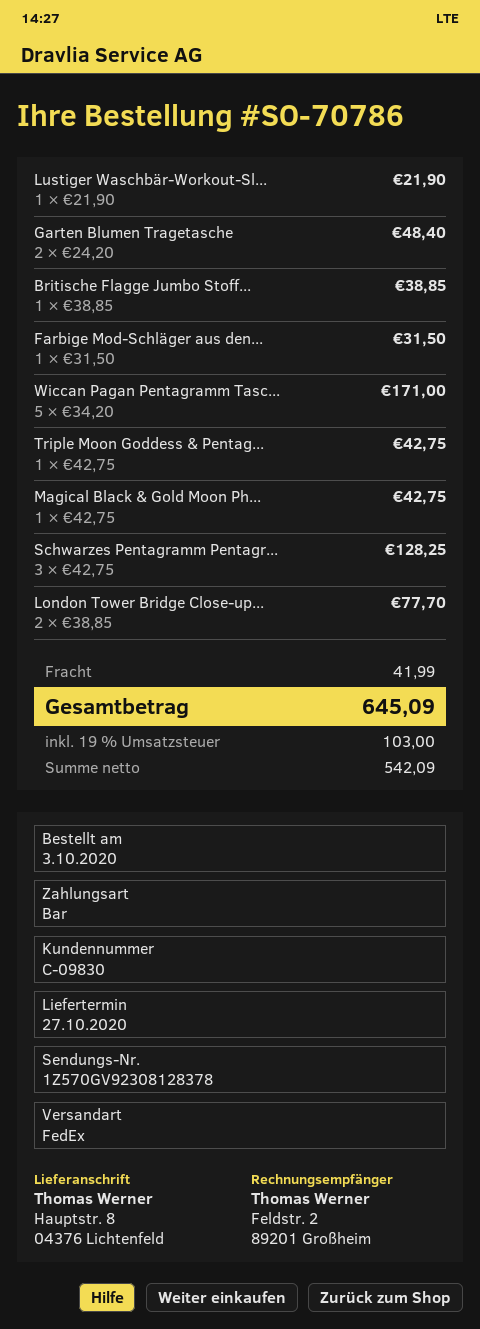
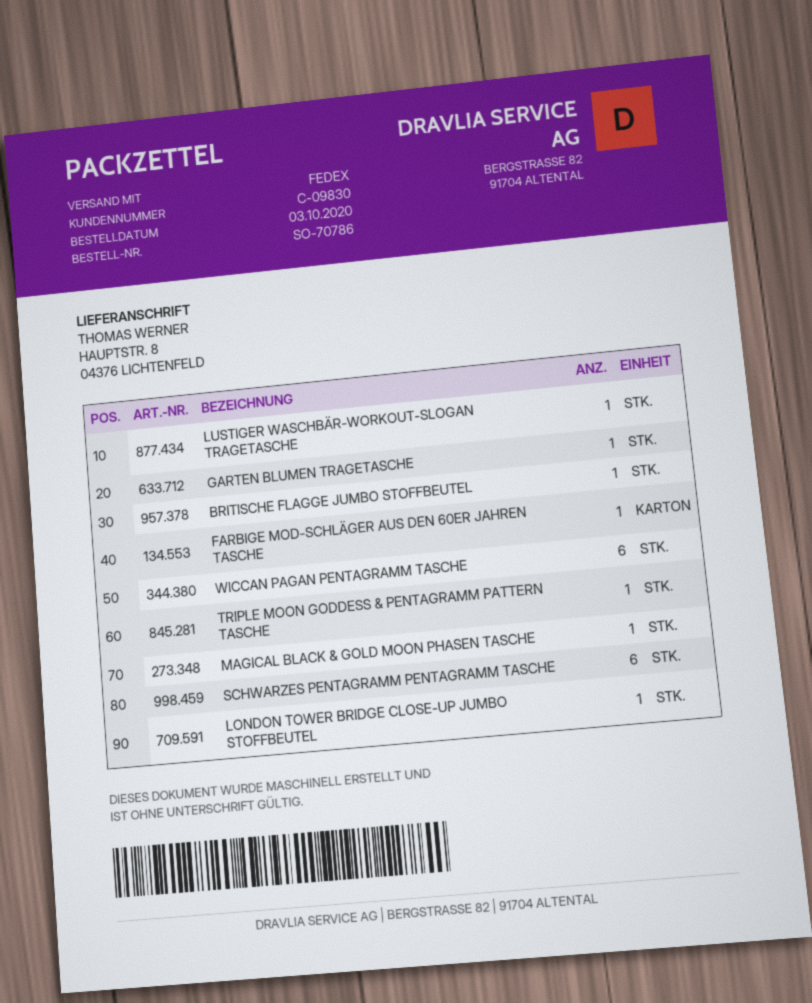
Garten Blumen Tragetasche: 2 -> 1
Wiccan Pagan Pentagramm Tasc...: 5 -> 6
Schwarzes Pentagramm Pentagr...: 3 -> 6
London Tower Bridge Close-up...: 2 -> 1

